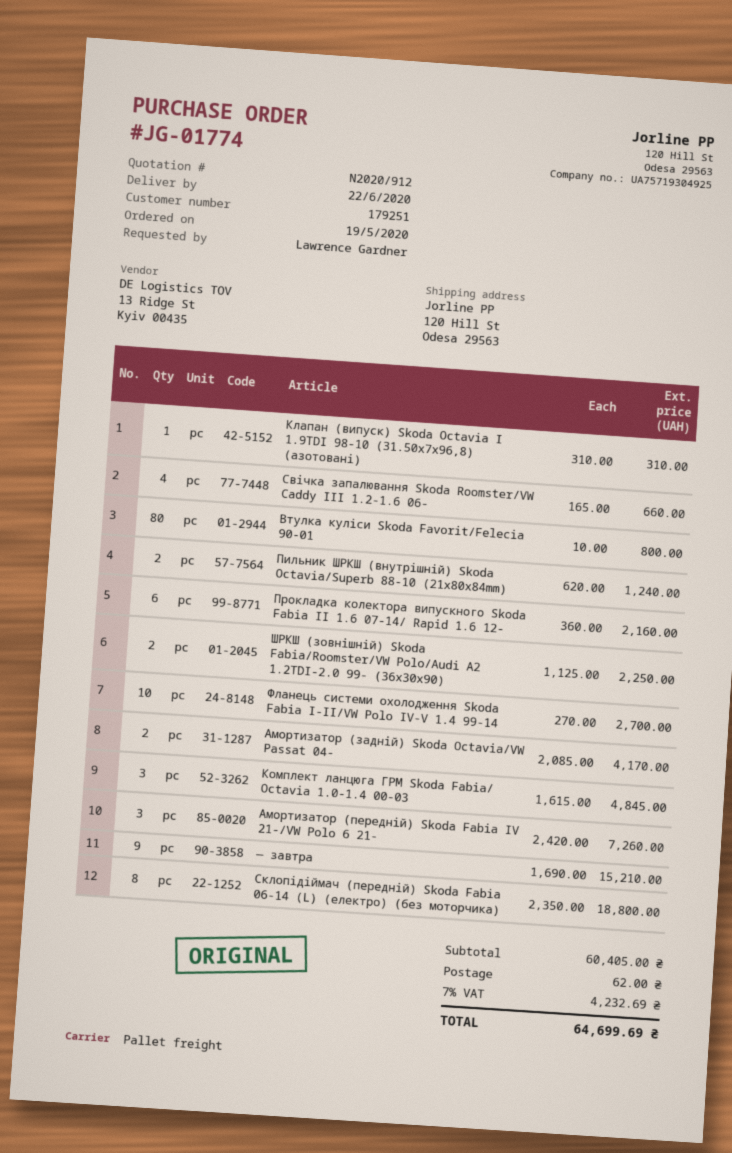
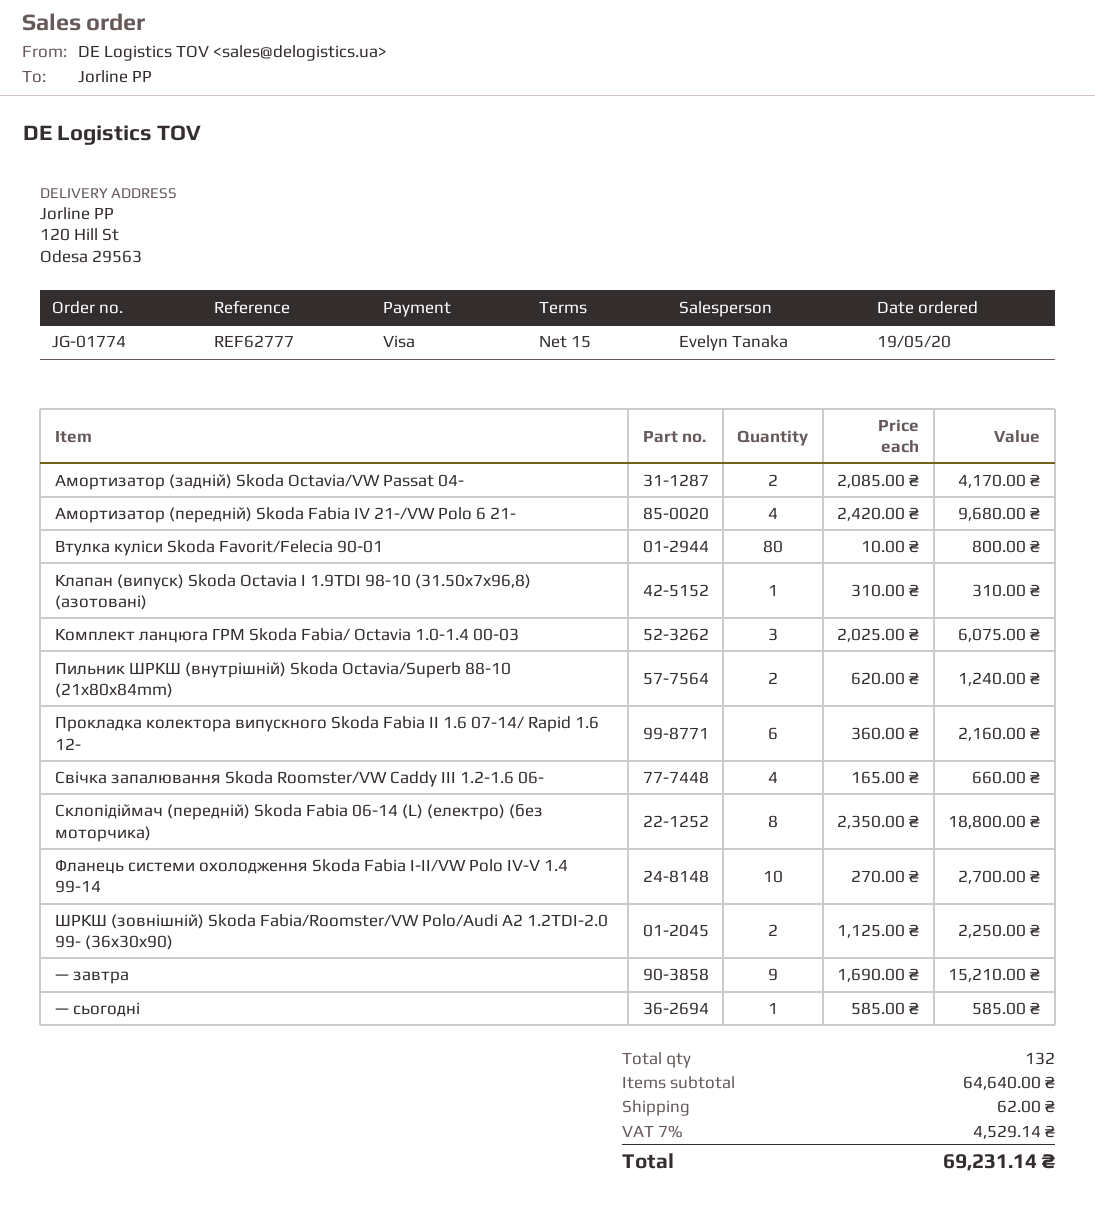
Комплект ланцюга ГРМ Skoda Fabia/ Octavia 1.0-1.4 00-03: 3 x 1615.00 = 4845.00 -> 3 x 2025.00 = 6075.00
Амортизатор (передній) Skoda Fabia IV 21-/VW Polo 6 21-: 3 x 2420.00 = 7260.00 -> 4 x 2420.00 = 9680.00
— сьогодні: none -> 1 x 585.00 = 585.00
subtotal: 60405.00 -> 64640.00
tax: 7% = 4232.69 -> 7% = 4529.14
total: 64699.69 -> 69231.14

